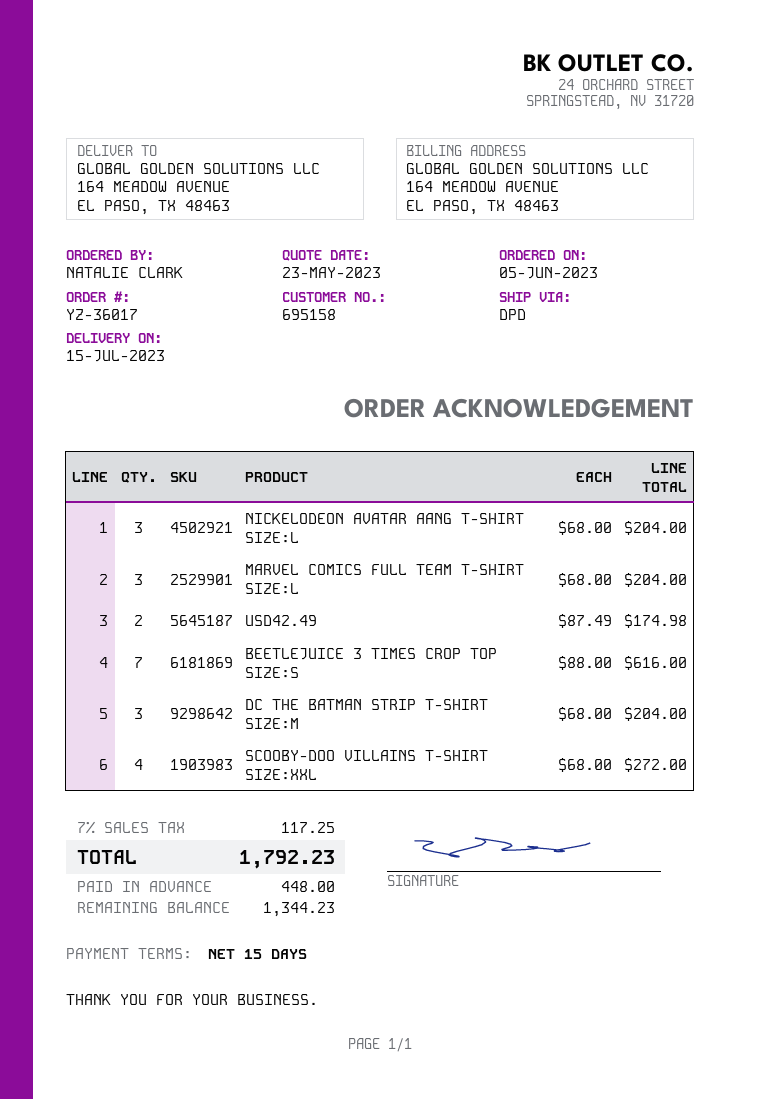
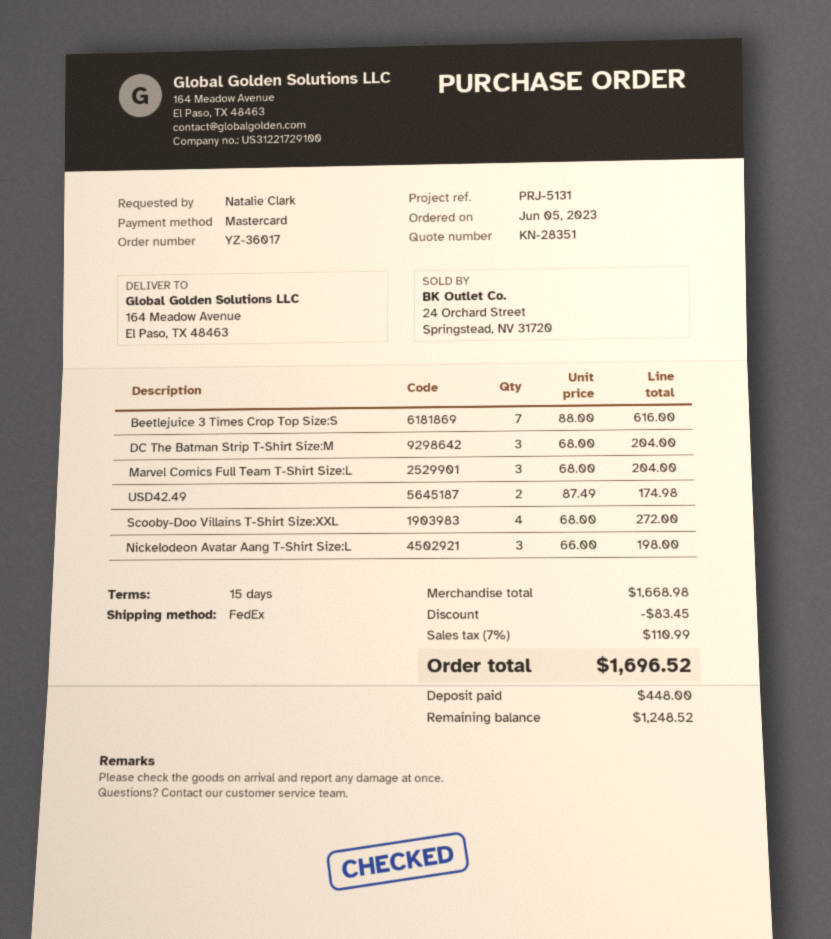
shipping method: DPD -> FedEx
NICKELODEON AVATAR AANG T-SHIRT SIZE:L: 3 x 68.00 = 204.00 -> 3 x 66.00 = 198.00
discount: none -> 83.45
tax: 7% = 117.25 -> 7% = 110.99
total: 1792.23 -> 1696.52
balance: 1344.23 -> 1248.52

